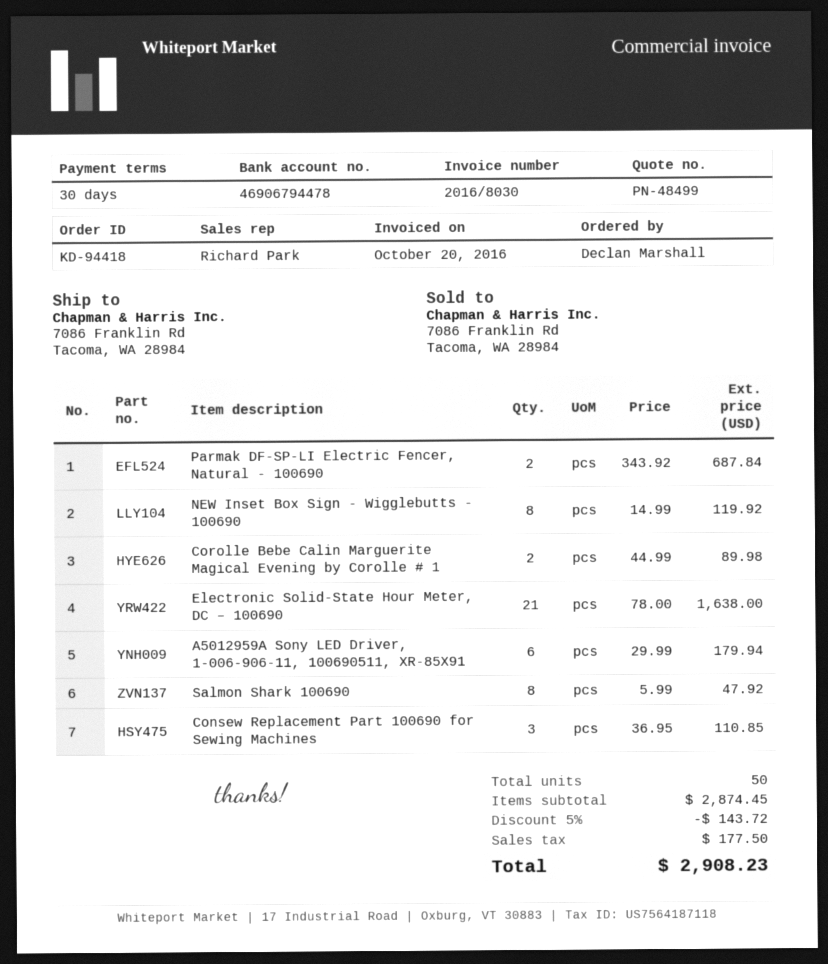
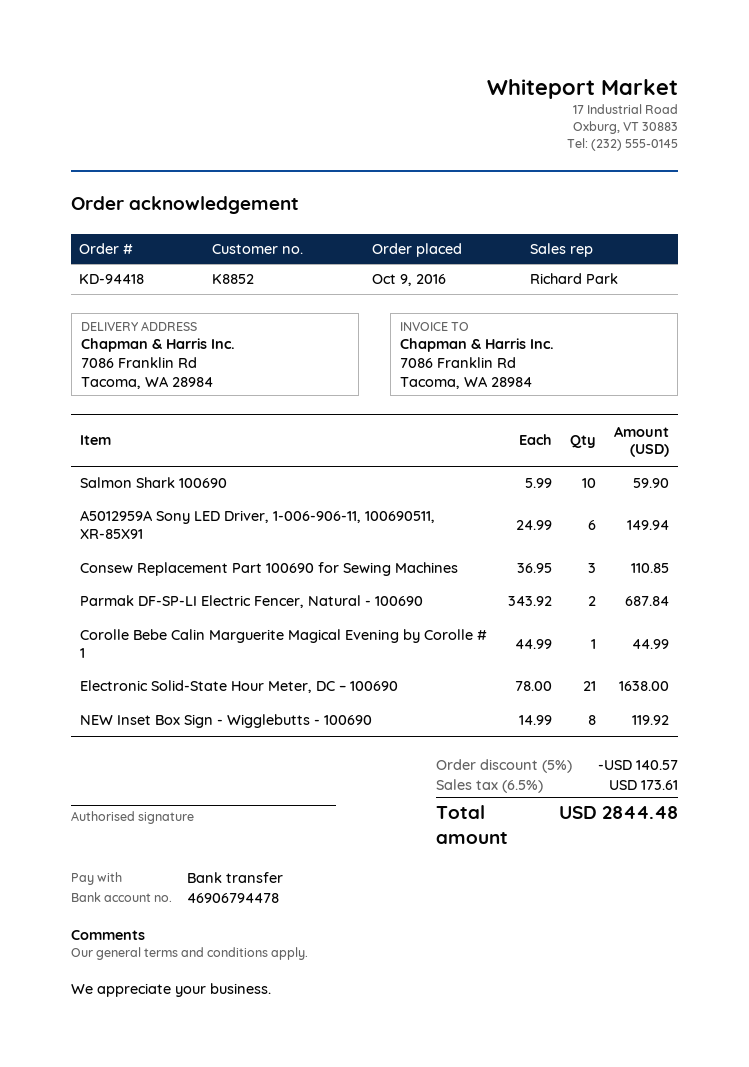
Corolle Bebe Calin Marguerite Magical Evening by Corolle # 1: 2 x 44.99 = 89.98 -> 1 x 44.99 = 44.99
A5012959A Sony LED Driver, 1-006-906-11, 100690511, XR-85X91: 6 x 29.99 = 179.94 -> 6 x 24.99 = 149.94
Salmon Shark 100690: 8 x 5.99 = 47.92 -> 10 x 5.99 = 59.90
discount: 5% = 143.72 -> 5% = 140.57
tax: 177.50 -> 173.61
total: 2908.23 -> 2844.48

